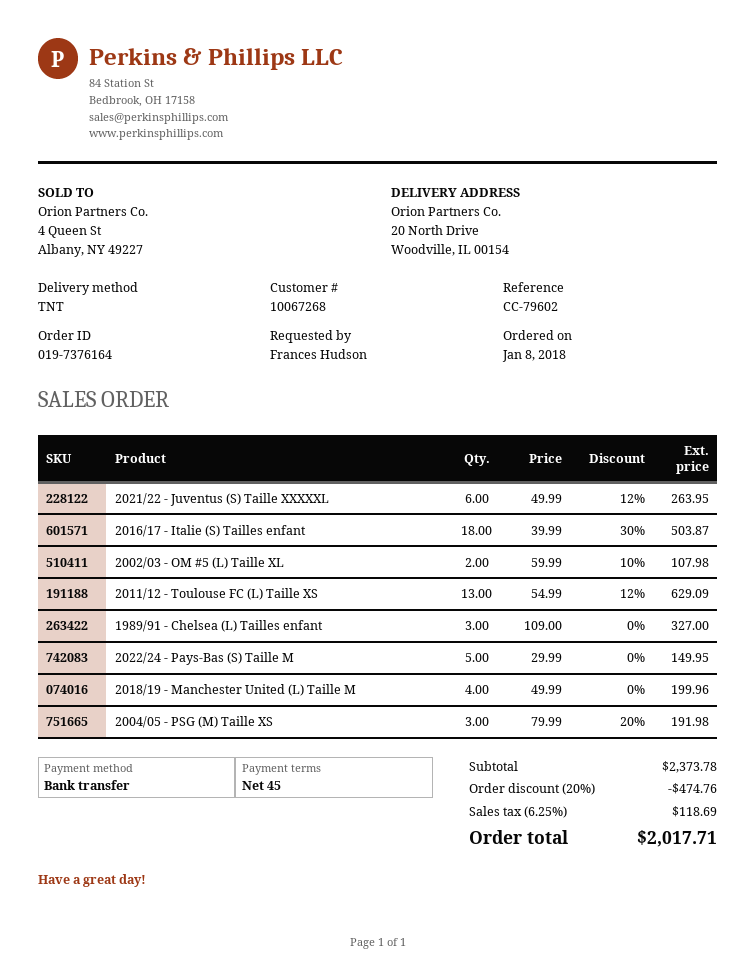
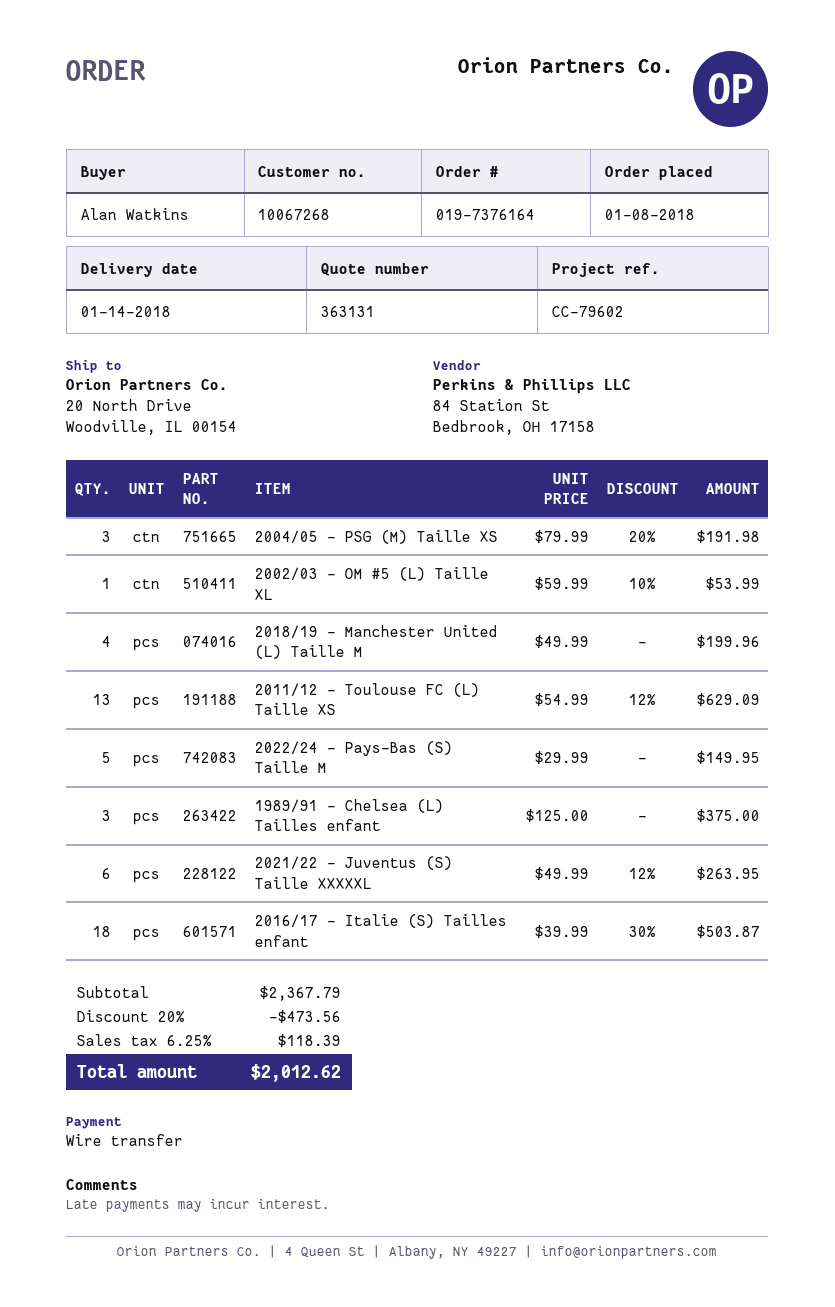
ordered by: Frances Hudson -> Alan Watkins
2002/03 - OM #5 (L) Taille XL: 2 x 59.99 - 10% = 107.98 -> 1 x 59.99 - 10% = 53.99
1989/91 - Chelsea (L) Tailles enfant: 3 x 109.00 = 327.00 -> 3 x 125.00 = 375.00
subtotal: 2373.78 -> 2367.79
discount: 20% = 474.76 -> 20% = 473.56
tax: 6.25% = 118.69 -> 6.25% = 118.39
total: 2017.71 -> 2012.62

